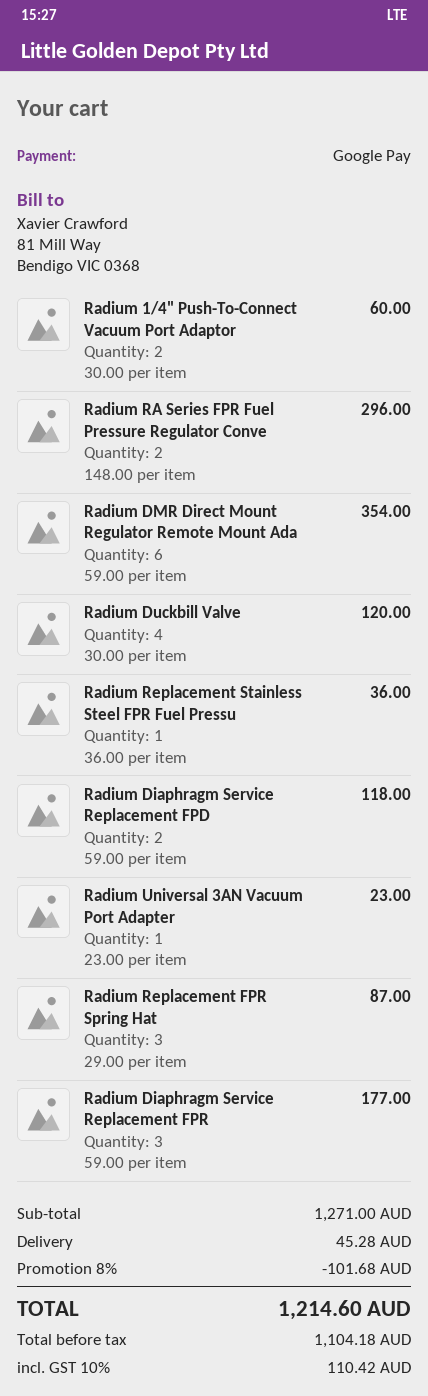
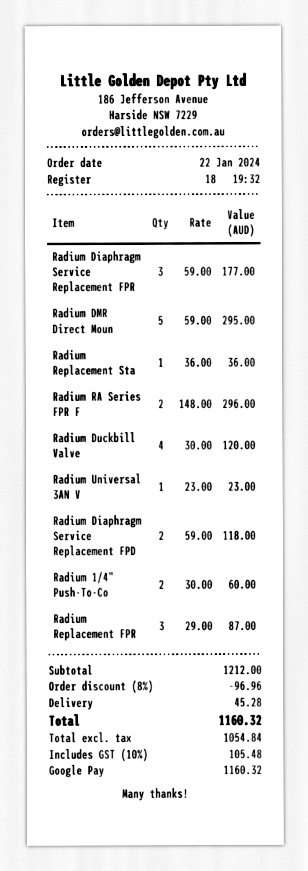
Radium DMR Direct Mount Regulator Remote Mount Ada: 6 x 59.00 = 354.00 -> 5 x 59.00 = 295.00
subtotal: 1271.00 -> 1212.00
discount: 8% = 101.68 -> 8% = 96.96
net: 1104.18 -> 1054.84
tax: 10% = 110.42 -> 10% = 105.48
total: 1214.60 -> 1160.32

